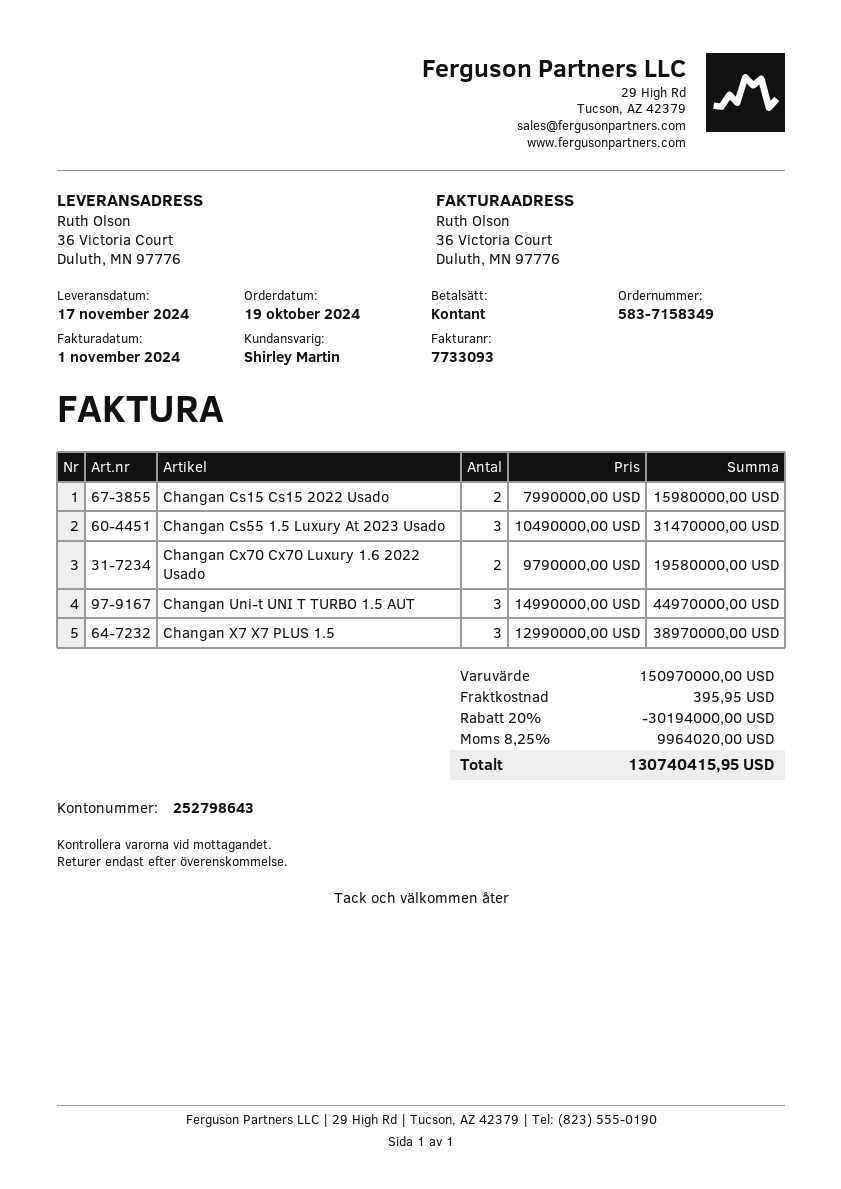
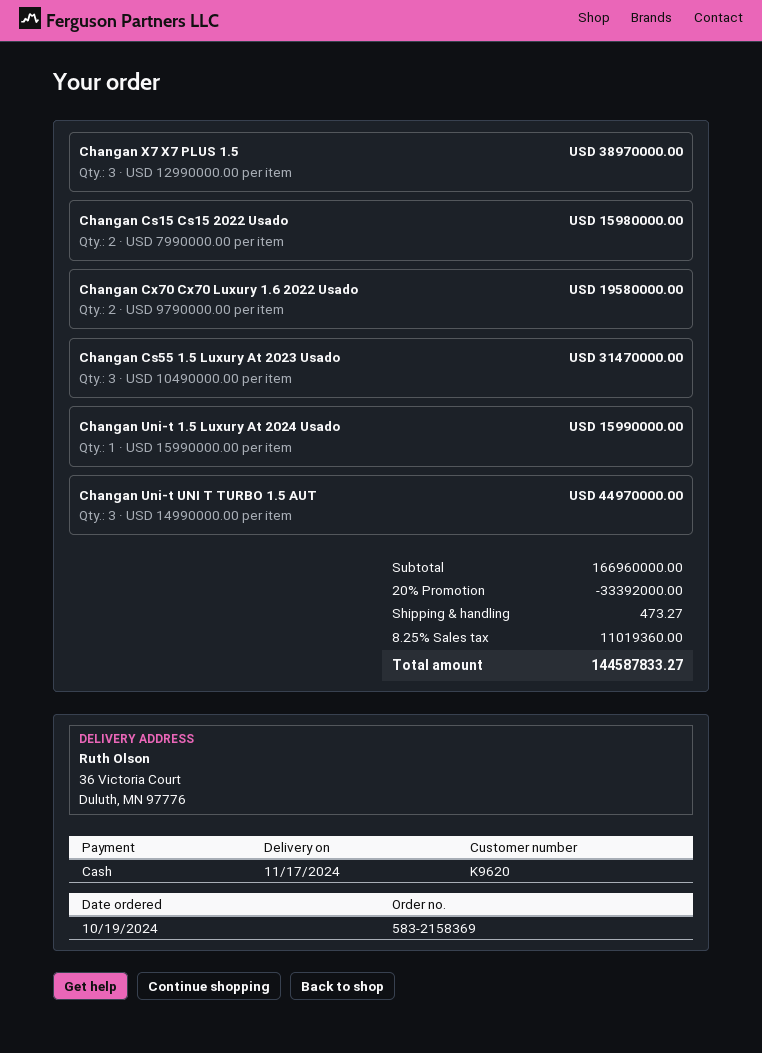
order number: 583-7158349 -> 583-2158369
Changan Uni-t 1.5 Luxury At 2024 Usado: none -> 1 x 15990000.00 = 15990000.00
subtotal: 150970000.00 -> 166960000.00
discount: 20% = 30194000.00 -> 20% = 33392000.00
shipping: 395.95 -> 473.27
tax: 8.25% = 9964020.00 -> 8.25% = 11019360.00
total: 130740415.95 -> 144587833.27

